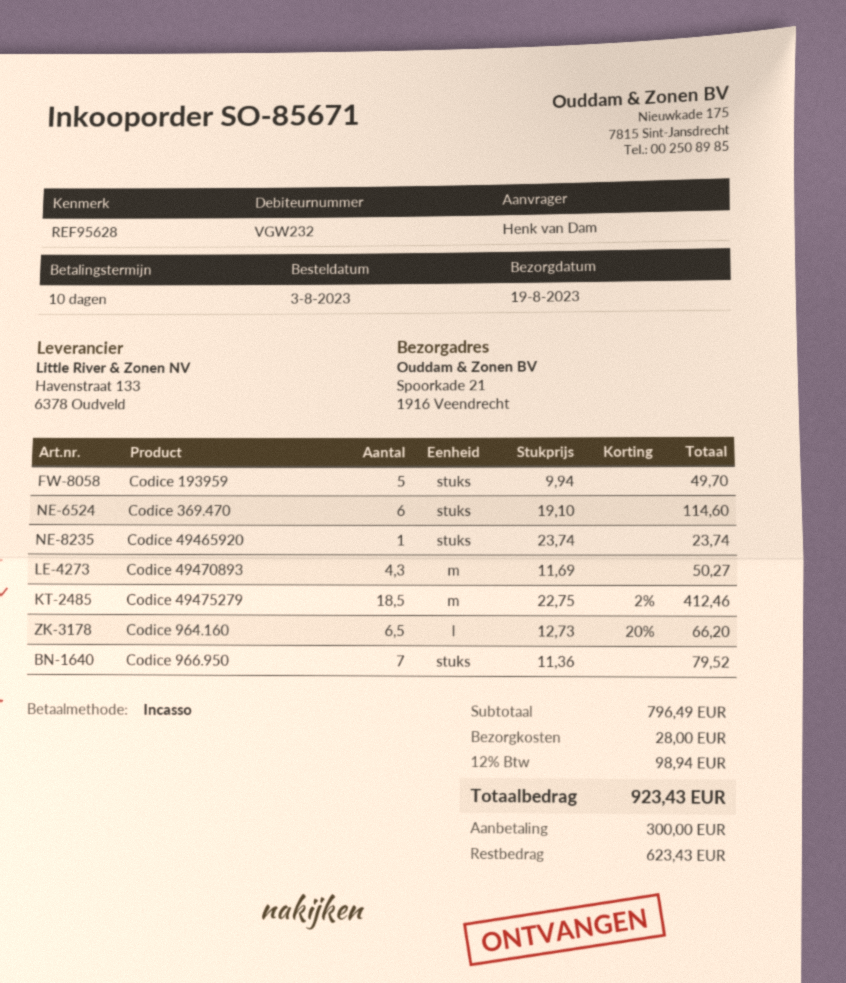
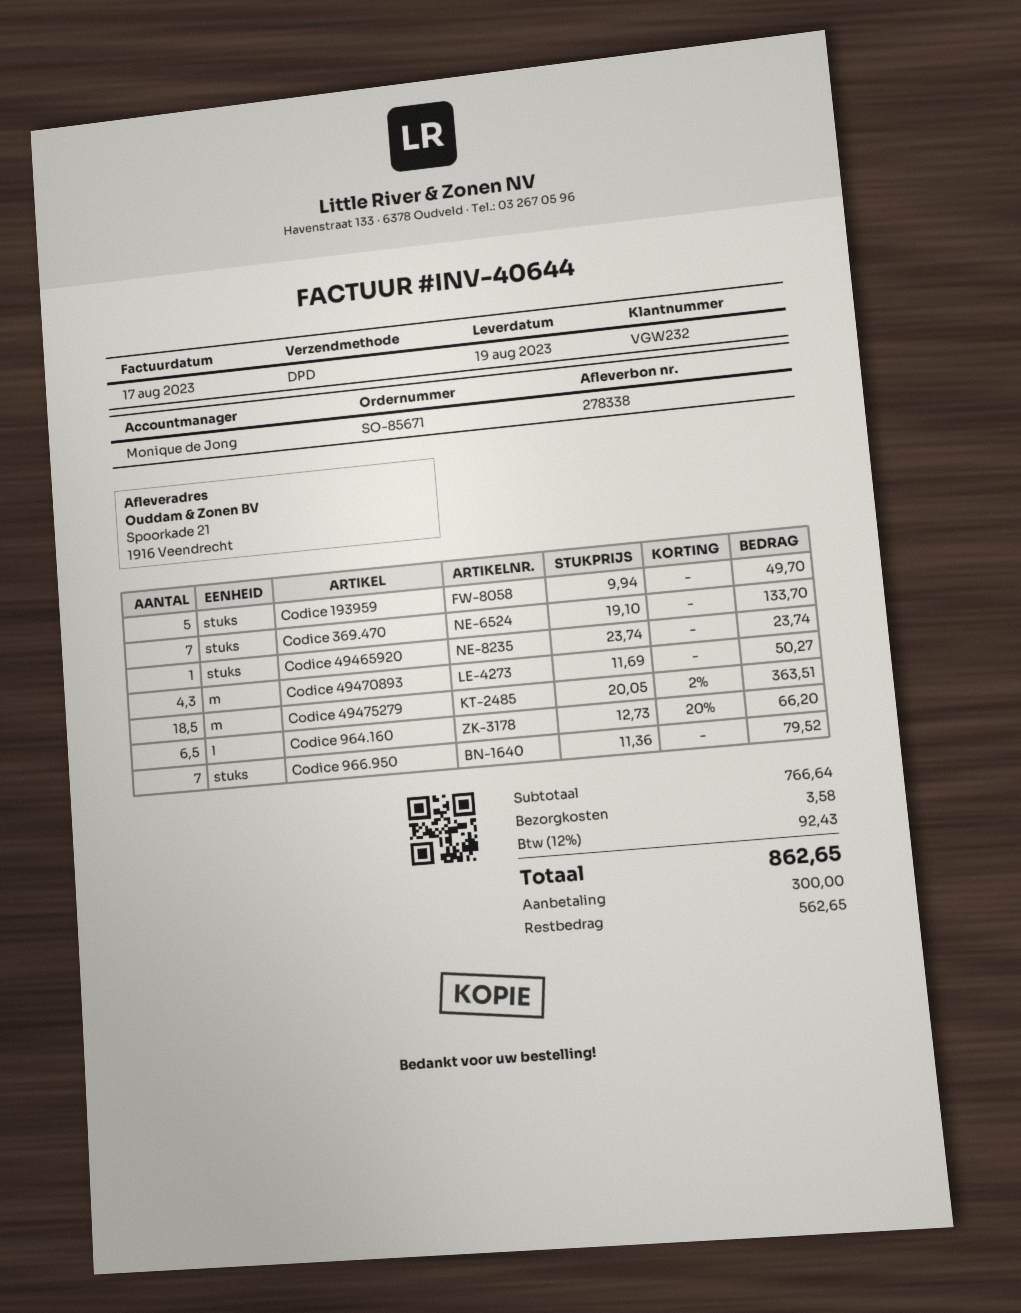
Codice 369.470: 6 x 19.10 = 114.60 -> 7 x 19.10 = 133.70
Codice 49475279: 18.5 x 22.75 - 2% = 412.46 -> 18.5 x 20.05 - 2% = 363.51
subtotal: 796.49 -> 766.64
shipping: 28.00 -> 3.58
tax: 12% = 98.94 -> 12% = 92.43
total: 923.43 -> 862.65
balance: 623.43 -> 562.65

